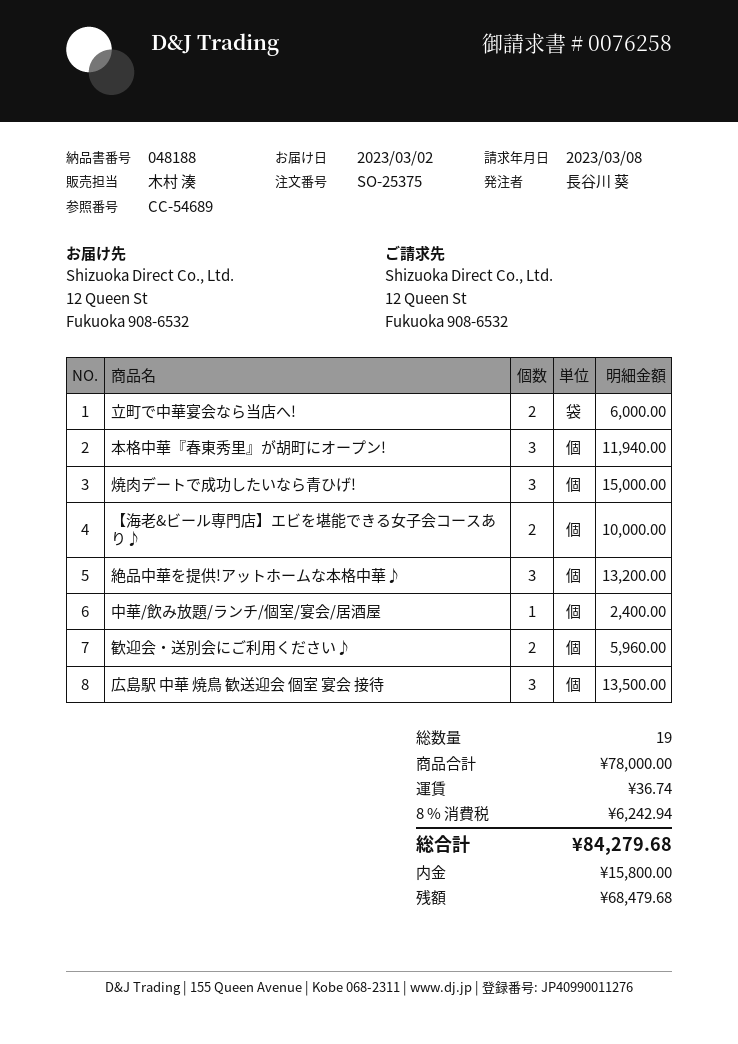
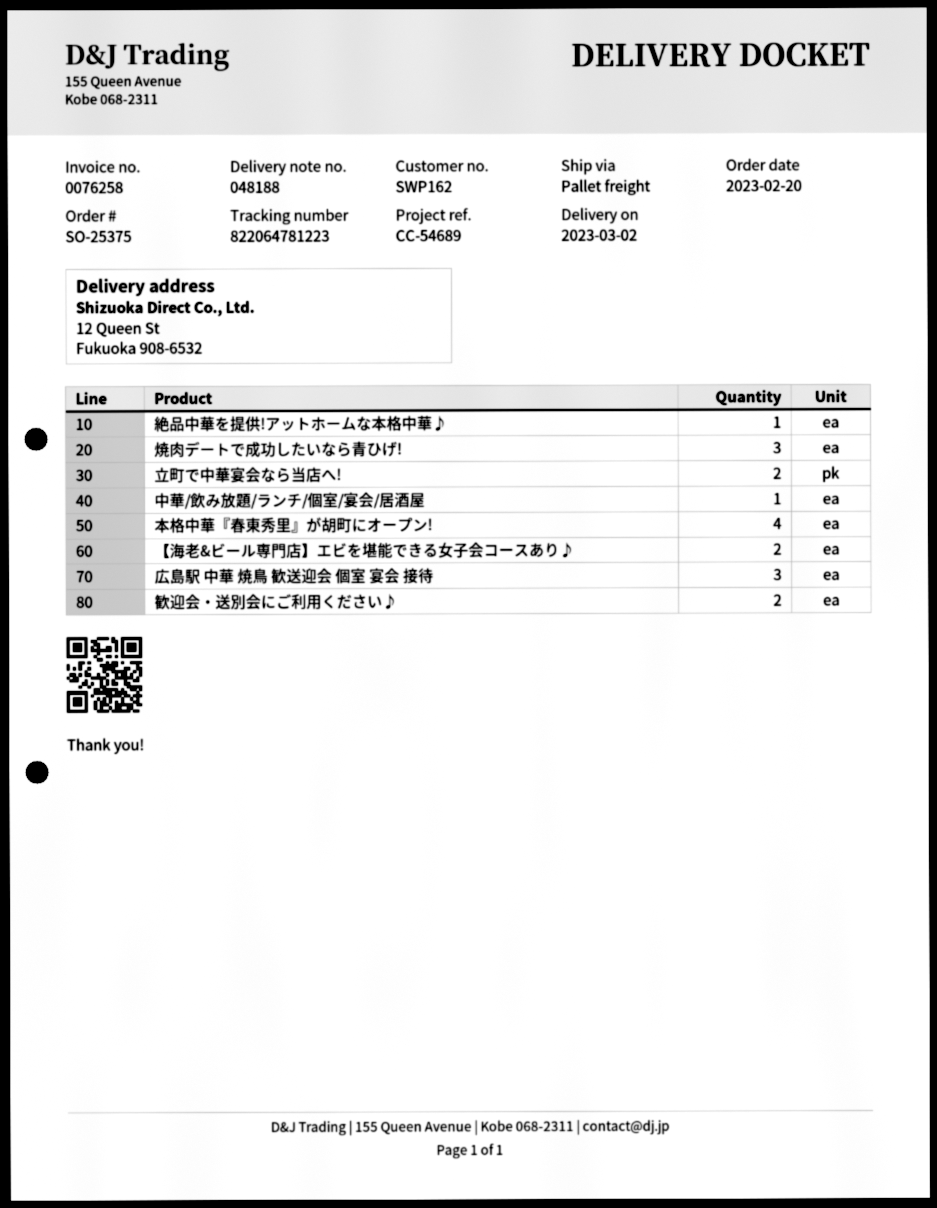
本格中華『春東秀里』が胡町にオープン!: 3 -> 4
絶品中華を提供!アットホームな本格中華♪: 3 -> 1

